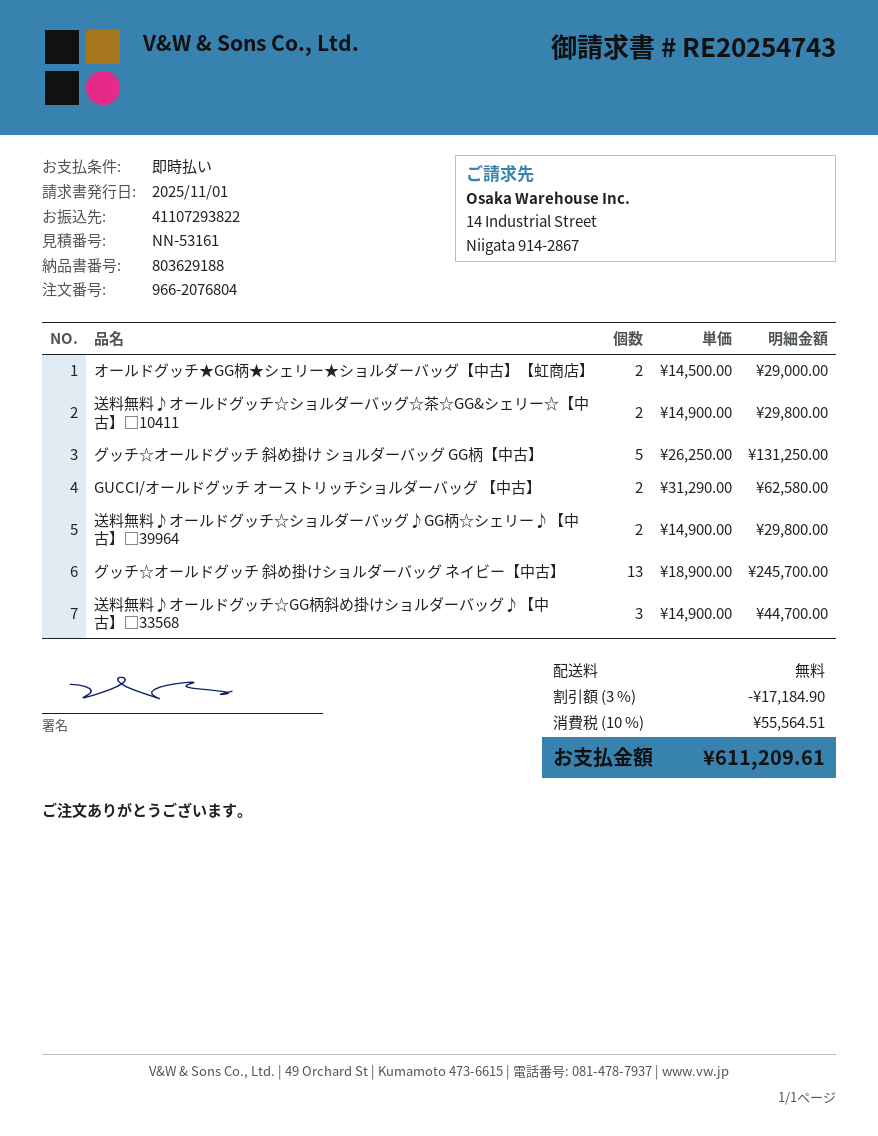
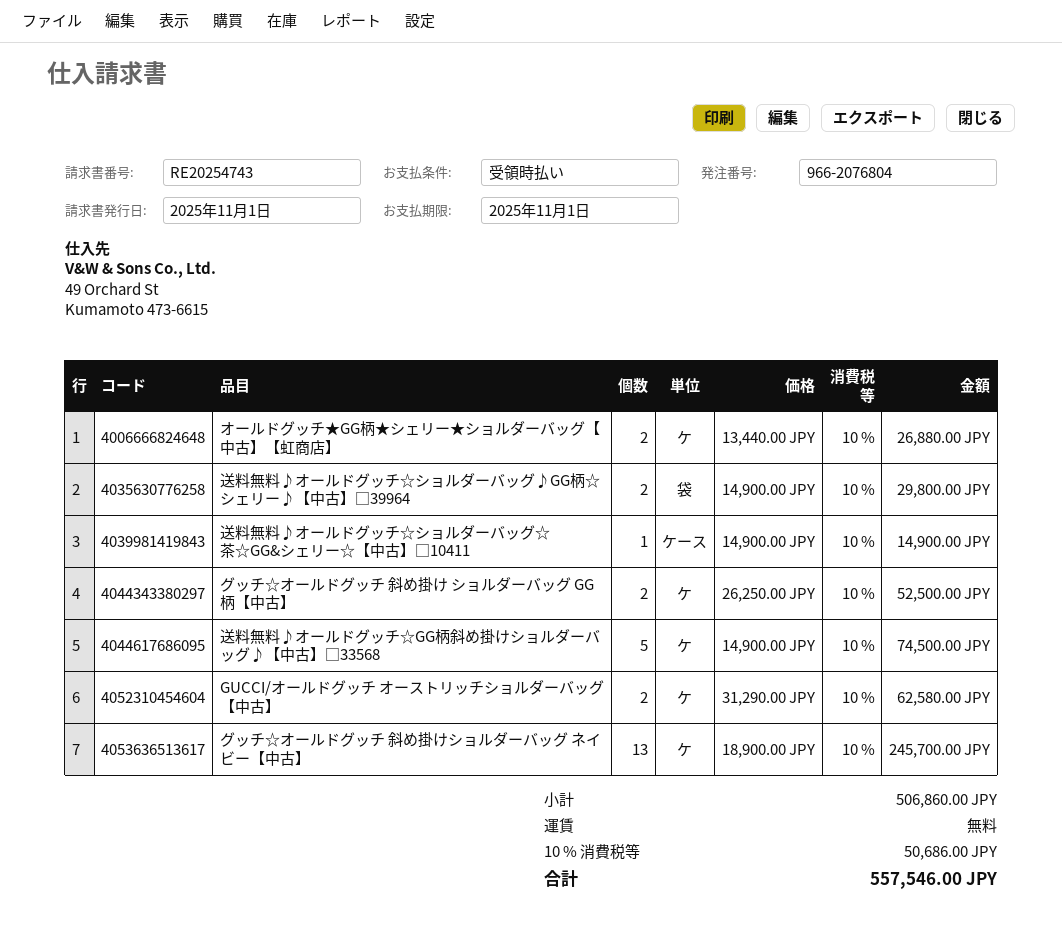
オールドグッチ★GG柄★シェリー★ショルダーバッグ【中古】【虹商店】: 2 x 14500.00 = 29000.00 -> 2 x 13440.00 = 26880.00
送料無料♪オールドグッチ☆ショルダーバッグ☆茶☆GG&シェリー☆【中古】□10411: 2 x 14900.00 = 29800.00 -> 1 x 14900.00 = 14900.00
グッチ☆オールドグッチ 斜め掛け ショルダーバッグ GG柄【中古】: 5 x 26250.00 = 131250.00 -> 2 x 26250.00 = 52500.00
送料無料♪オールドグッチ☆GG柄斜め掛けショルダーバッグ♪【中古】□33568: 3 x 14900.00 = 44700.00 -> 5 x 14900.00 = 74500.00
discount: 3% = 17184.90 -> none
tax: 10% = 55564.51 -> 10% = 50686.00
total: 611209.61 -> 557546.00

